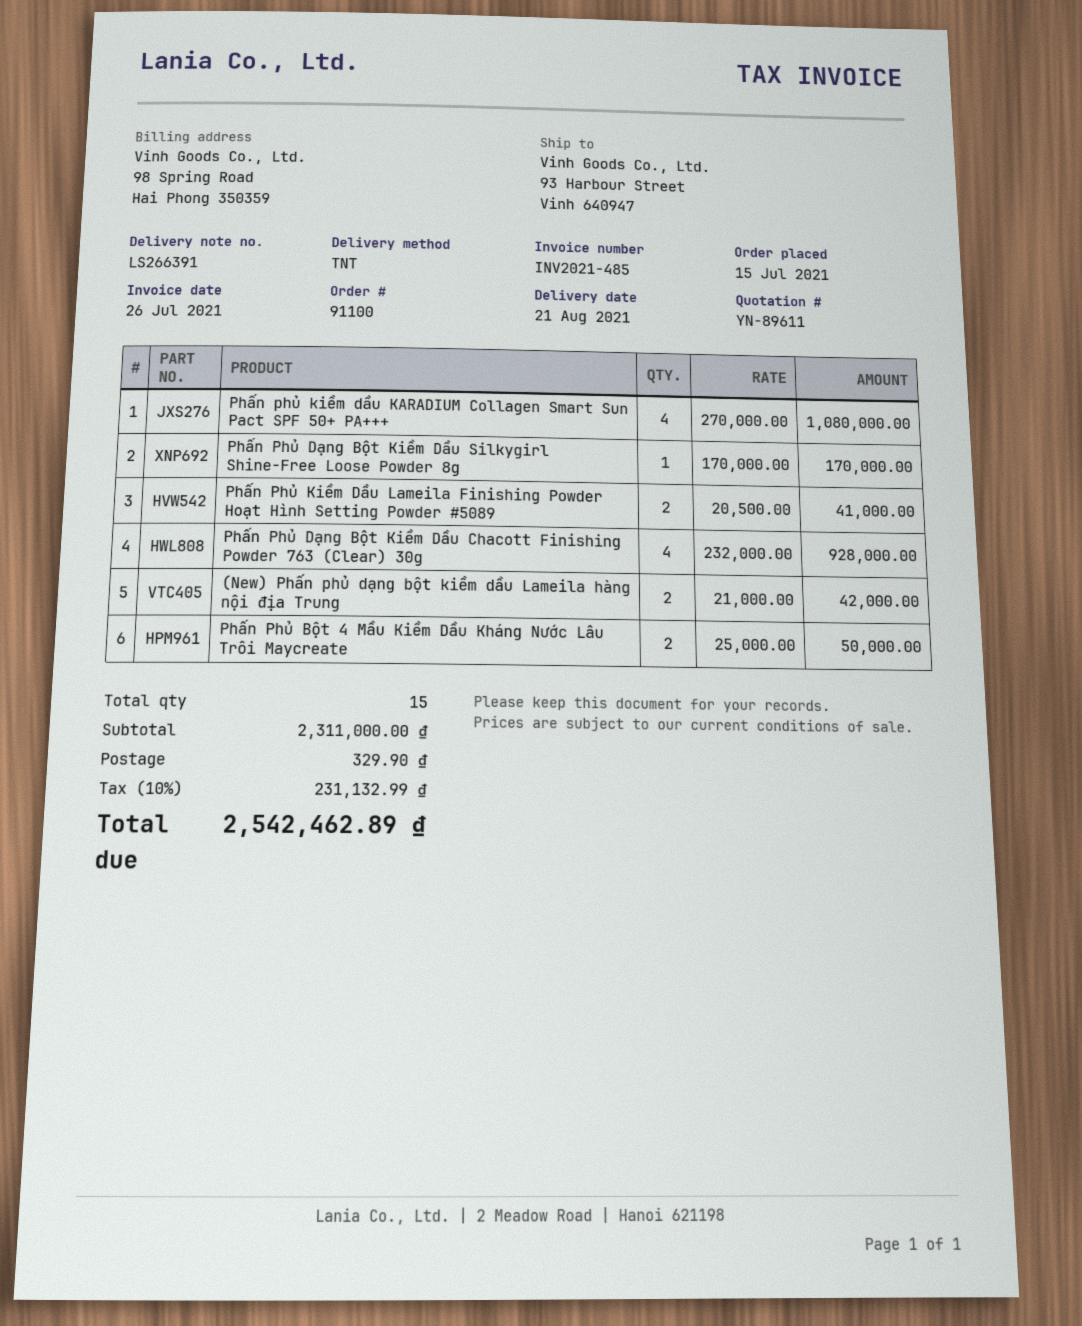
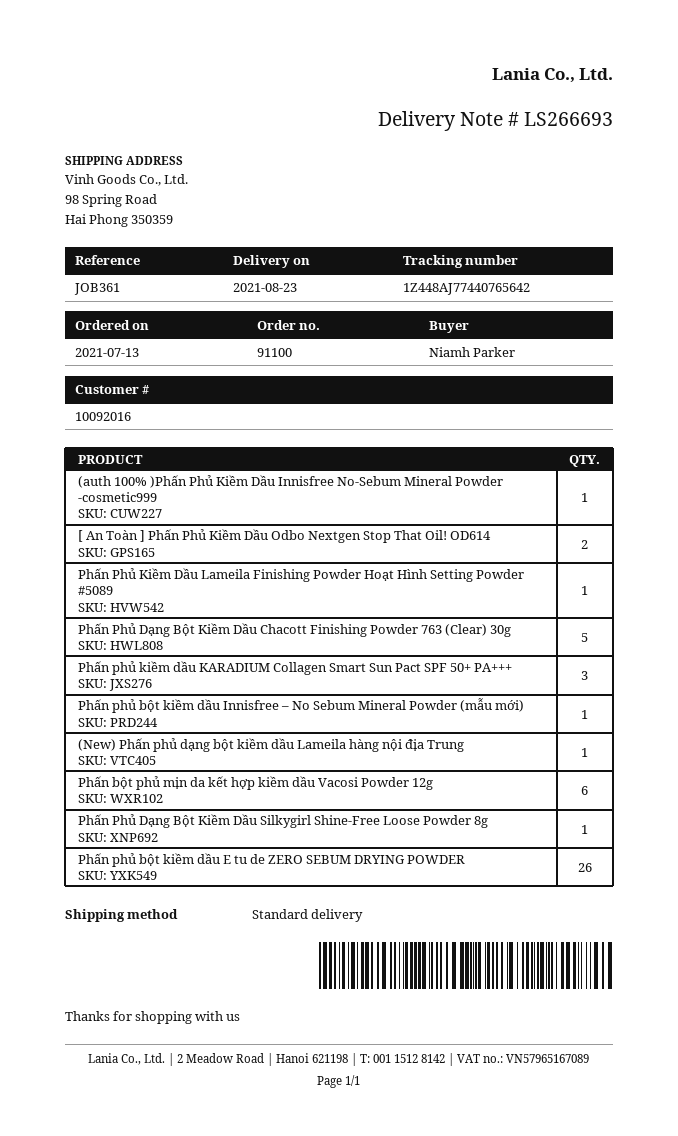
order date: 2021-07-15 -> 2021-07-13
delivery note number: LS266391 -> LS266693
delivery date: 2021-08-21 -> 2021-08-23
shipping method: TNT -> standard
ship to: 93 Harbour Street, Vinh 640947 -> 98 Spring Road, Hai Phong 350359
Phấn phủ kiềm dầu KARADIUM Collagen Smart Sun Pact SPF 50+ PA+++: 4 -> 3
Phấn Phủ Kiềm Dầu Lameila Finishing Powder Hoạt Hình Setting Powder #5089: 2 -> 1
Phấn Phủ Dạng Bột Kiềm Dầu Chacott Finishing Powder 763 (Clear) 30g: 4 -> 5
(New) Phấn phủ dạng bột kiềm dầu Lameila hàng nội địa Trung: 2 -> 1
Phấn Phủ Bột 4 Mầu Kiềm Dầu Kháng Nước Lâu Trôi Maycreate: 2 -> none
(auth 100% )Phấn Phủ Kiềm Dầu Innisfree No-Sebum Mineral Powder -cosmetic999: none -> 1
[ An Toàn ] Phấn Phủ Kiềm Dầu Odbo Nextgen Stop That Oil! OD614: none -> 2
Phấn phủ bột kiềm dầu Innisfree – No Sebum Mineral Powder (mẫu mới): none -> 1
Phấn bột phủ mịn da kết hợp kiềm dầu Vacosi Powder 12g: none -> 6
Phấn phủ bột kiềm dầu E tu de ZERO SEBUM DRYING POWDER: none -> 26

